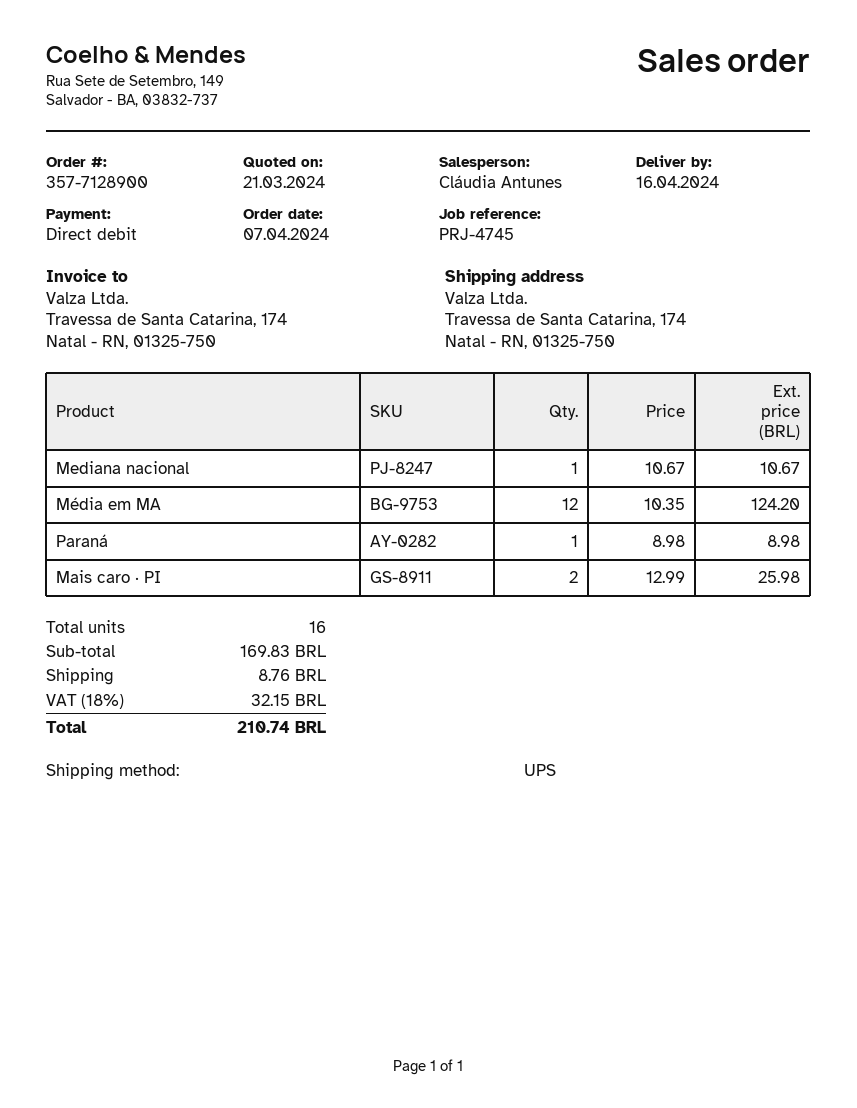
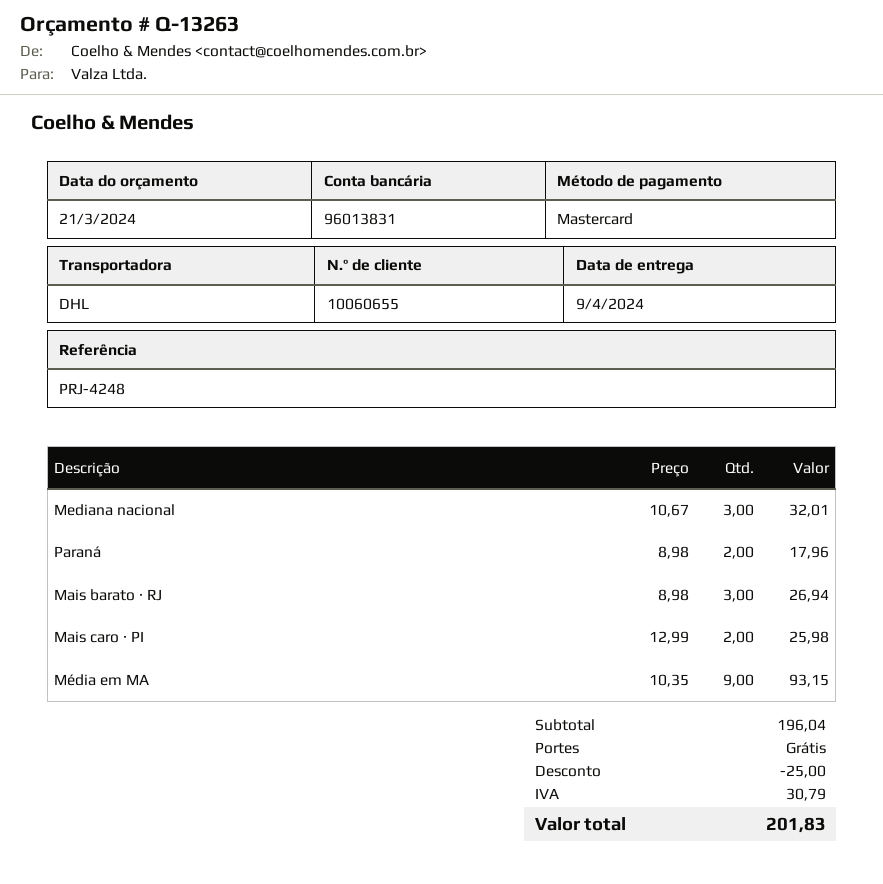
delivery date: 2024-04-16 -> 2024-04-09
reference: PRJ-4745 -> PRJ-4248
payment method: direct debit -> Mastercard
shipping method: UPS -> DHL
Mediana nacional: 1 x 10.67 = 10.67 -> 3 x 10.67 = 32.01
Média em MA: 12 x 10.35 = 124.20 -> 9 x 10.35 = 93.15
Paraná: 1 x 8.98 = 8.98 -> 2 x 8.98 = 17.96
Mais barato · RJ: none -> 3 x 8.98 = 26.94
subtotal: 169.83 -> 196.04
discount: none -> 25.00
shipping: 8.76 -> 0.00
tax: 32.15 -> 30.79
total: 210.74 -> 201.83

